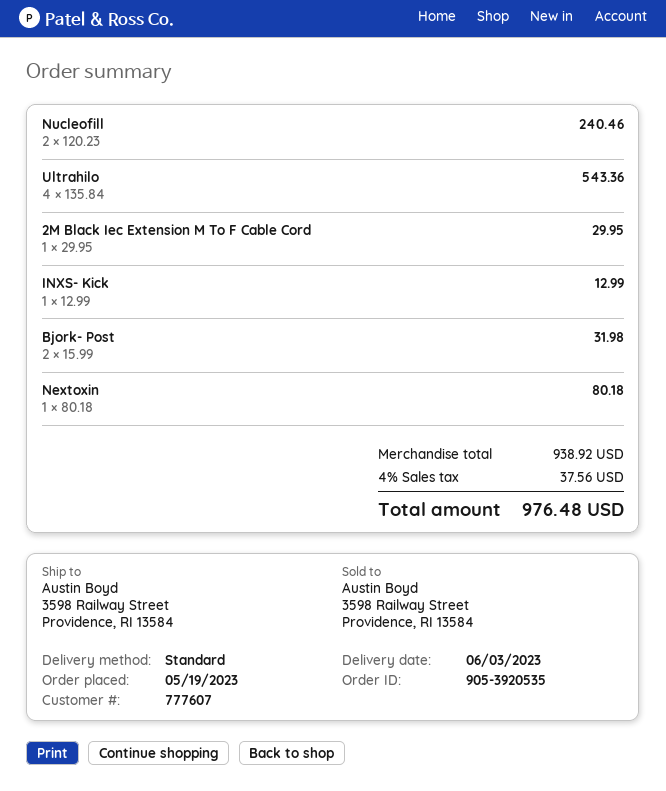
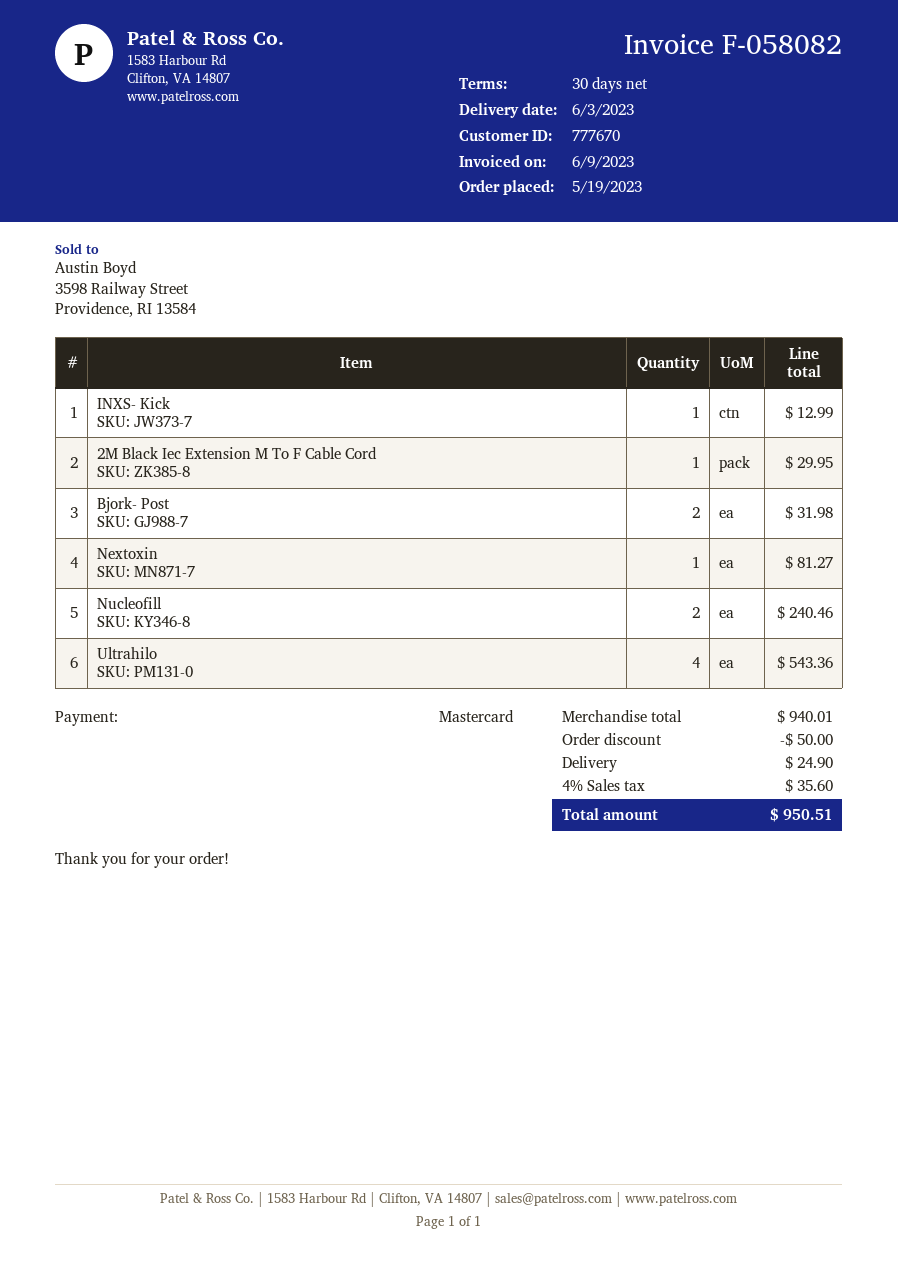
customer number: 777607 -> 777670
Nextoxin: 1 for 80.18 -> 1 for 81.27
subtotal: 938.92 -> 940.01
discount: none -> 50.00
shipping: none -> 24.90
tax: 4% = 37.56 -> 4% = 35.60
total: 976.48 -> 950.51

